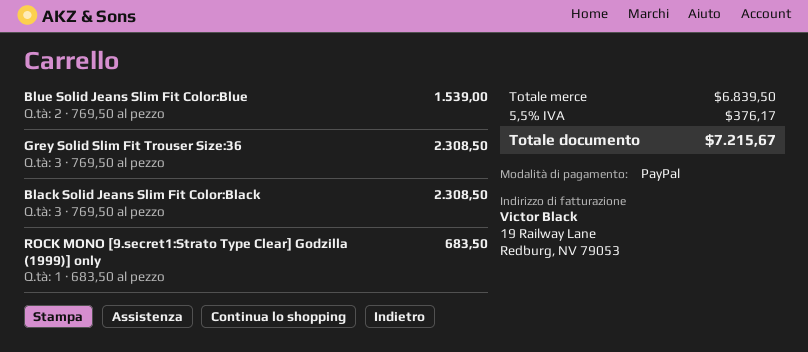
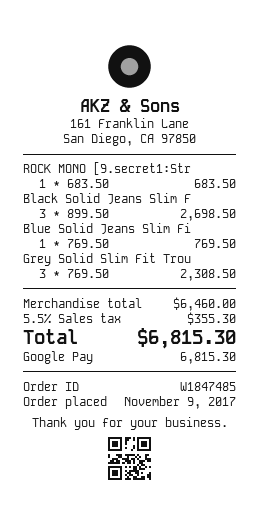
payment method: PayPal -> Google Pay
Blue Solid Jeans Slim Fit Color:Blue: 2 x 769.50 = 1539.00 -> 1 x 769.50 = 769.50
Black Solid Jeans Slim Fit Color:Black: 3 x 769.50 = 2308.50 -> 3 x 899.50 = 2698.50
subtotal: 6839.50 -> 6460.00
tax: 5.5% = 376.17 -> 5.5% = 355.30
total: 7215.67 -> 6815.30

